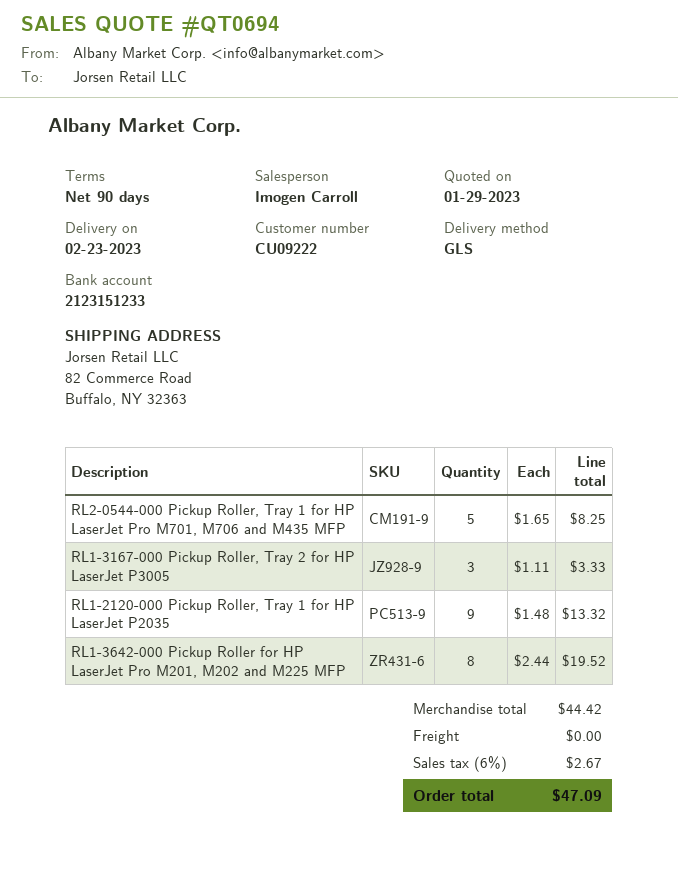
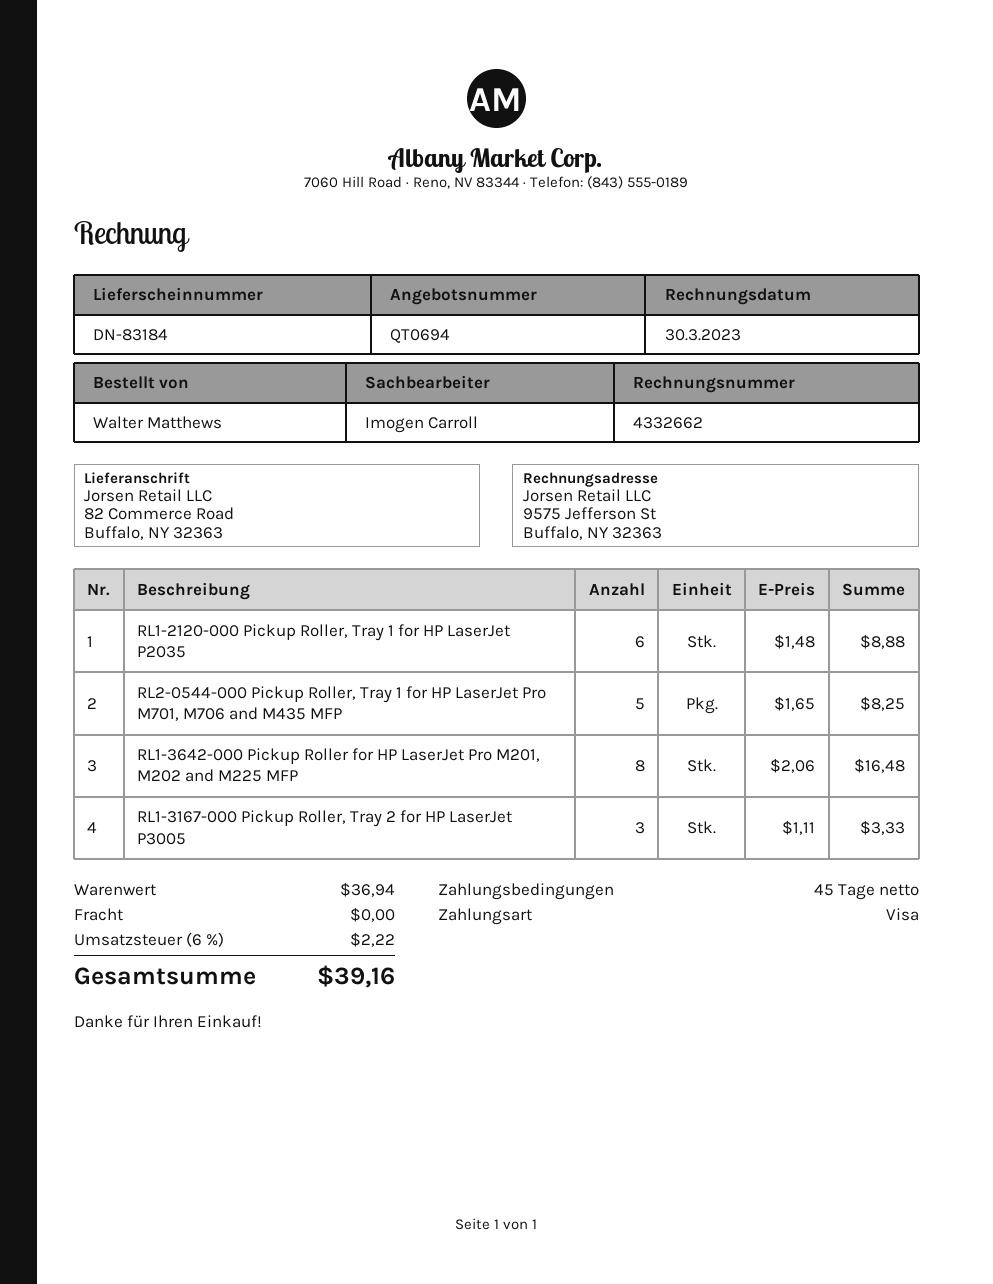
payment terms: 90 days -> 45 days
RL1-2120-000 Pickup Roller, Tray 1 for HP LaserJet P2035: 9 x 1.48 = 13.32 -> 6 x 1.48 = 8.88
RL1-3642-000 Pickup Roller for HP LaserJet Pro M201, M202 and M225 MFP: 8 x 2.44 = 19.52 -> 8 x 2.06 = 16.48
subtotal: 44.42 -> 36.94
tax: 6% = 2.67 -> 6% = 2.22
total: 47.09 -> 39.16

